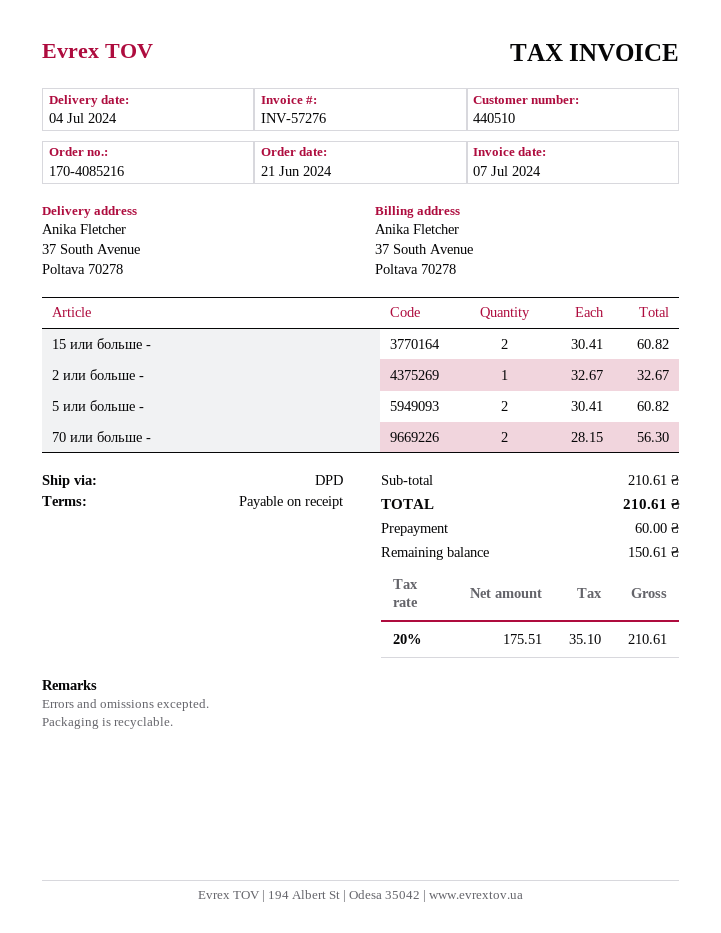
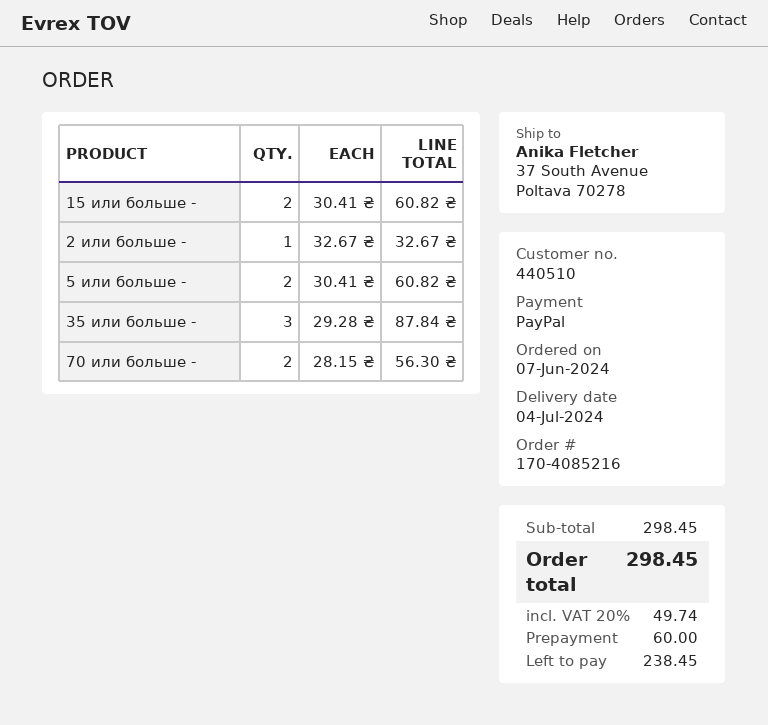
order date: 2024-06-21 -> 2024-06-07
35 или больше -: none -> 3 x 29.28 = 87.84
subtotal: 210.61 -> 298.45
tax: 20% = 35.10 -> 20% = 49.74
total: 210.61 -> 298.45
balance: 150.61 -> 238.45

